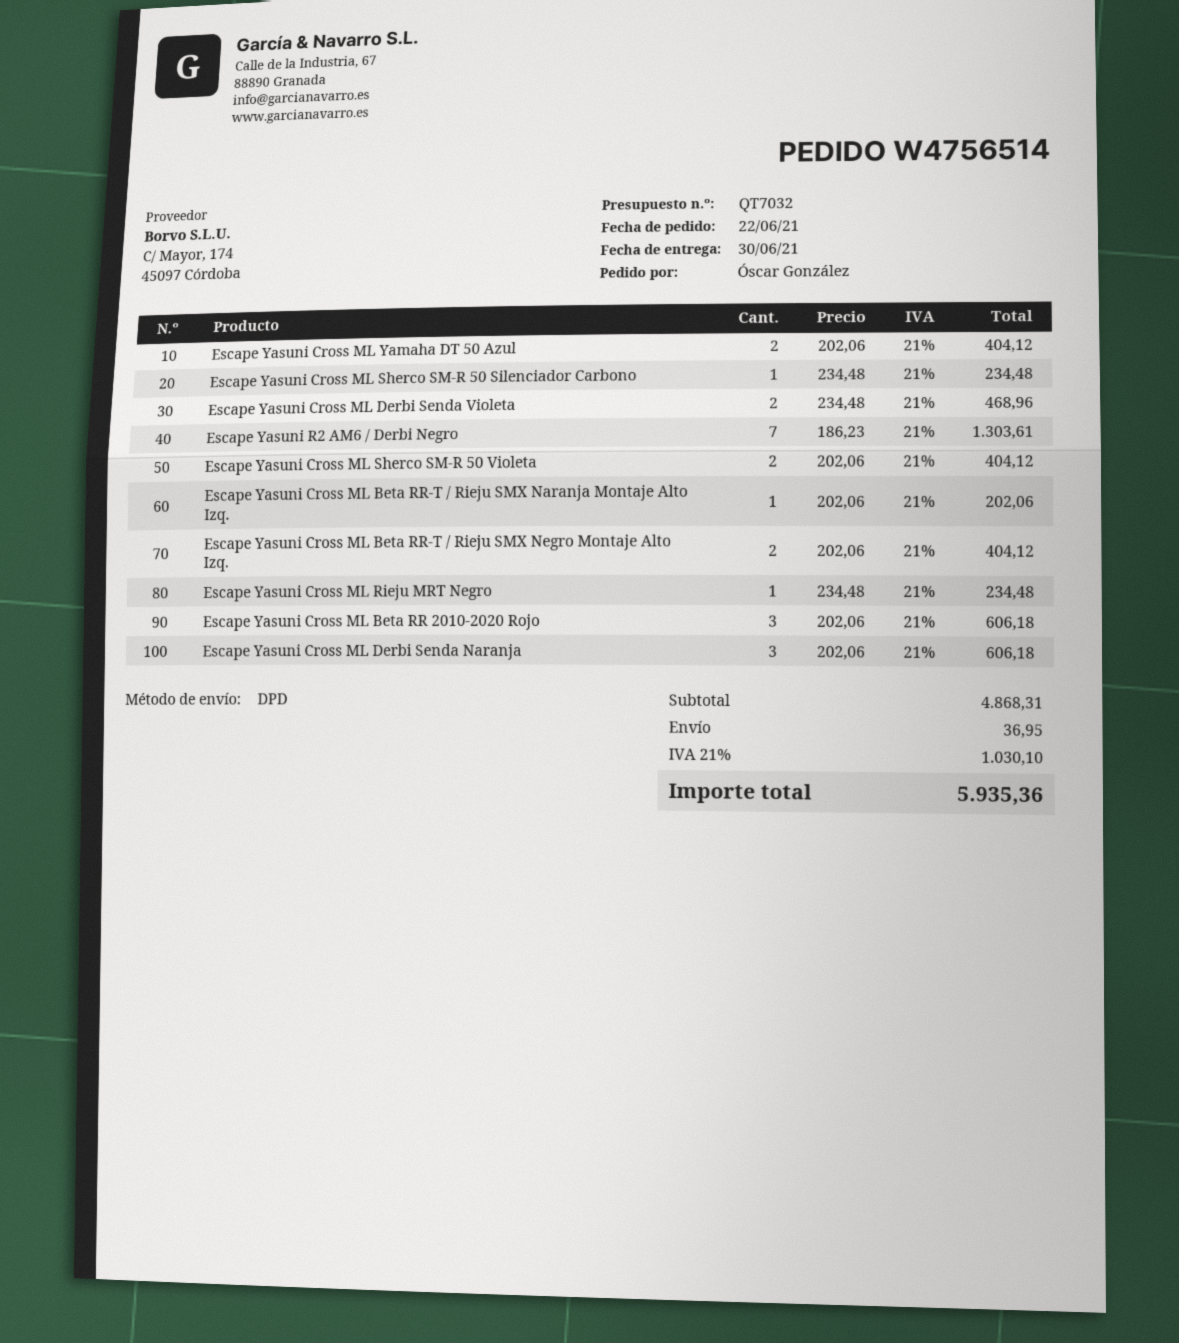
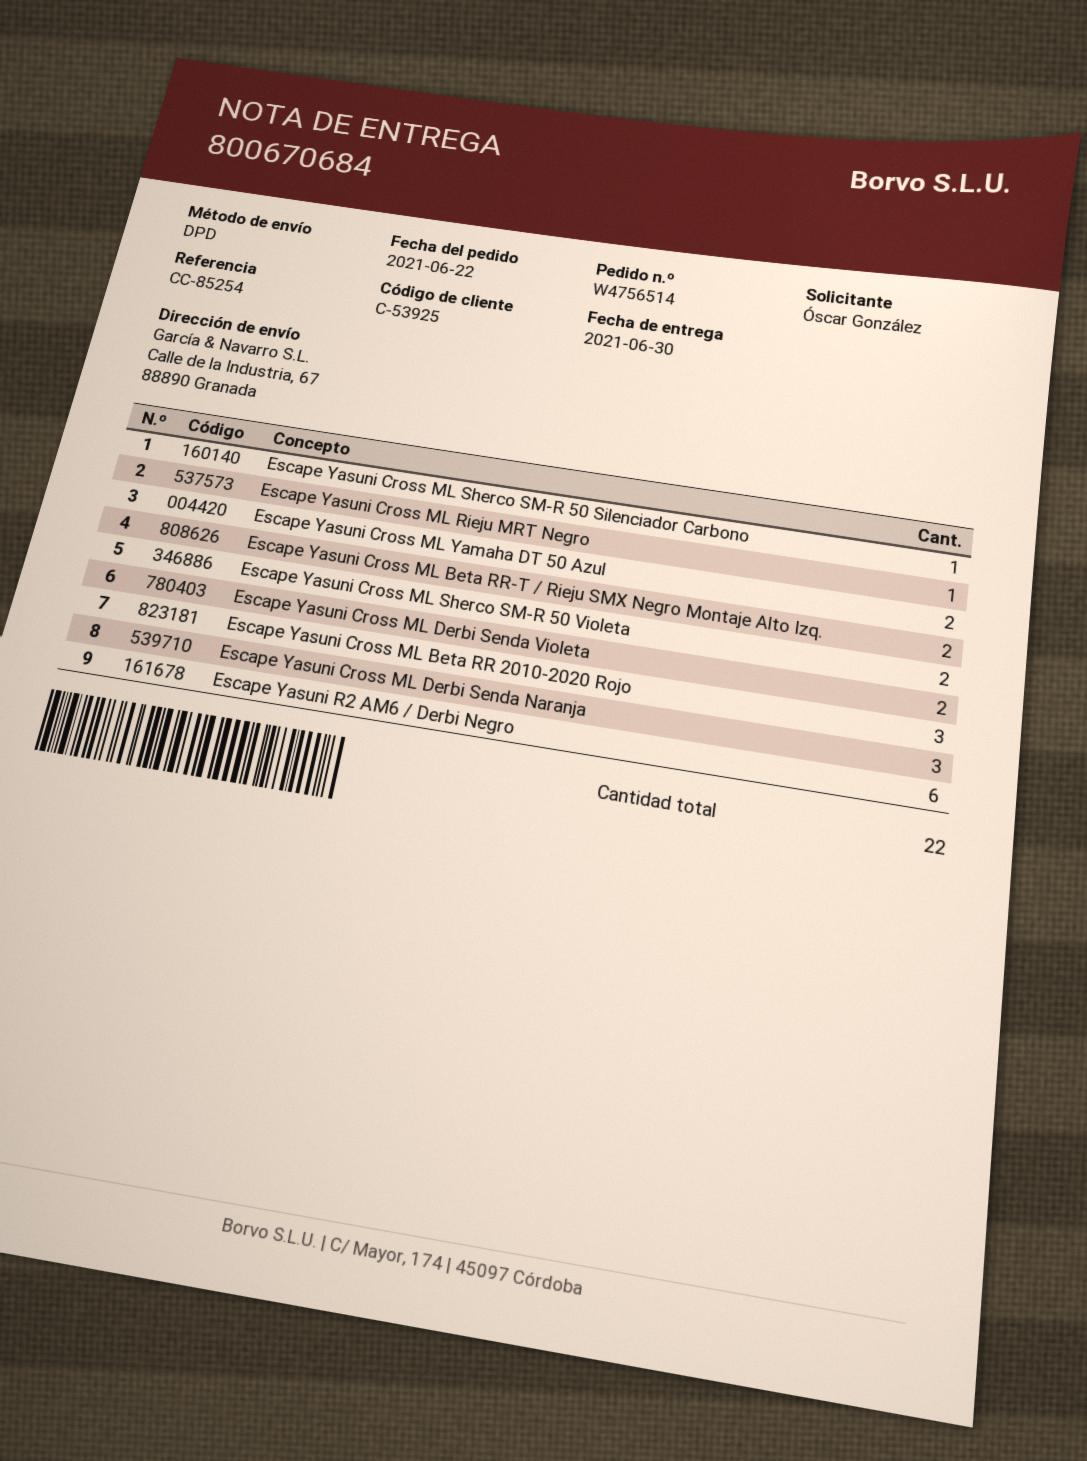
Escape Yasuni R2 AM6 / Derbi Negro: 7 -> 6
Escape Yasuni Cross ML Beta RR-T / Rieju SMX Naranja Montaje Alto Izq.: 1 -> none

